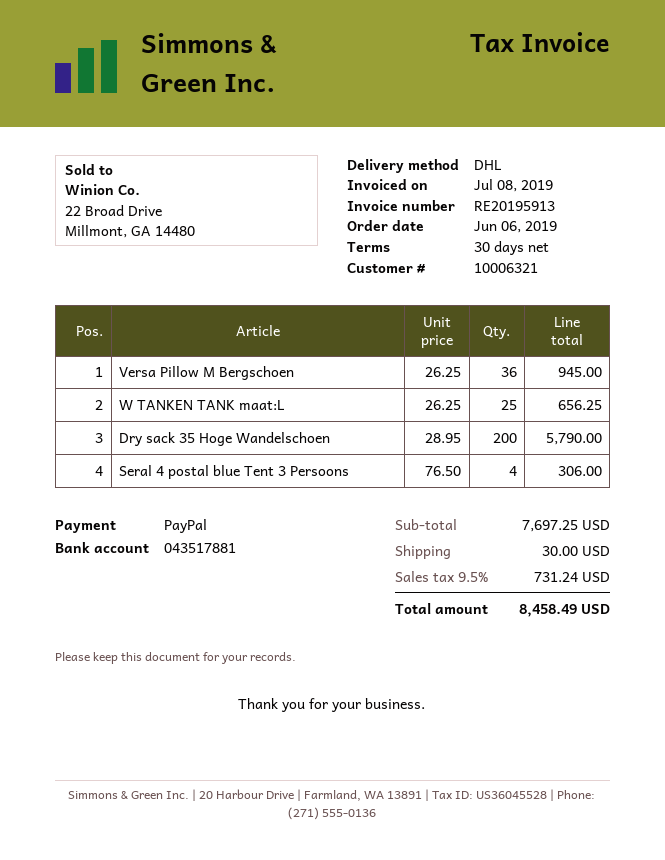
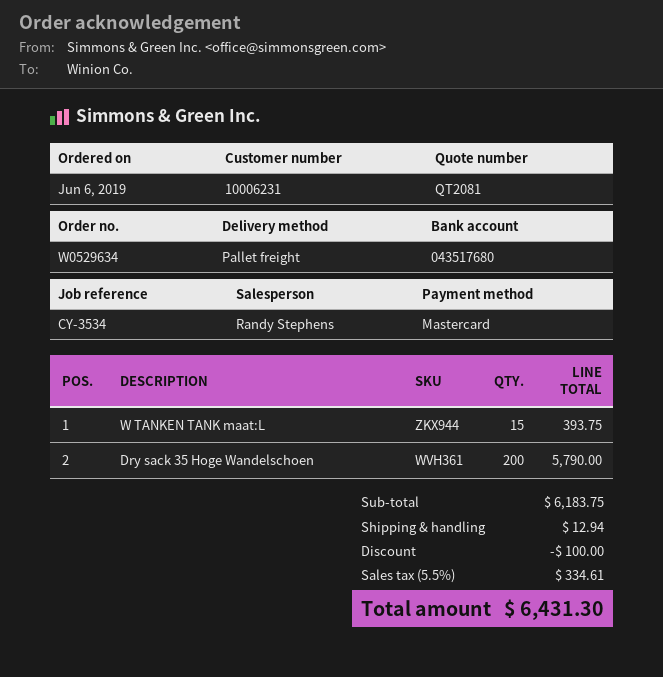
customer number: 10006321 -> 10006231
payment method: PayPal -> Mastercard
bank account: 043517881 -> 043517680
shipping method: DHL -> pallet freight
Versa Pillow M Bergschoen: 36 for 945.00 -> none
W TANKEN TANK maat:L: 25 for 656.25 -> 15 for 393.75
Seral 4 postal blue Tent 3 Persoons: 4 for 306.00 -> none
subtotal: 7697.25 -> 6183.75
discount: none -> 100.00
shipping: 30.00 -> 12.94
tax: 9.5% = 731.24 -> 5.5% = 334.61
total: 8458.49 -> 6431.30

